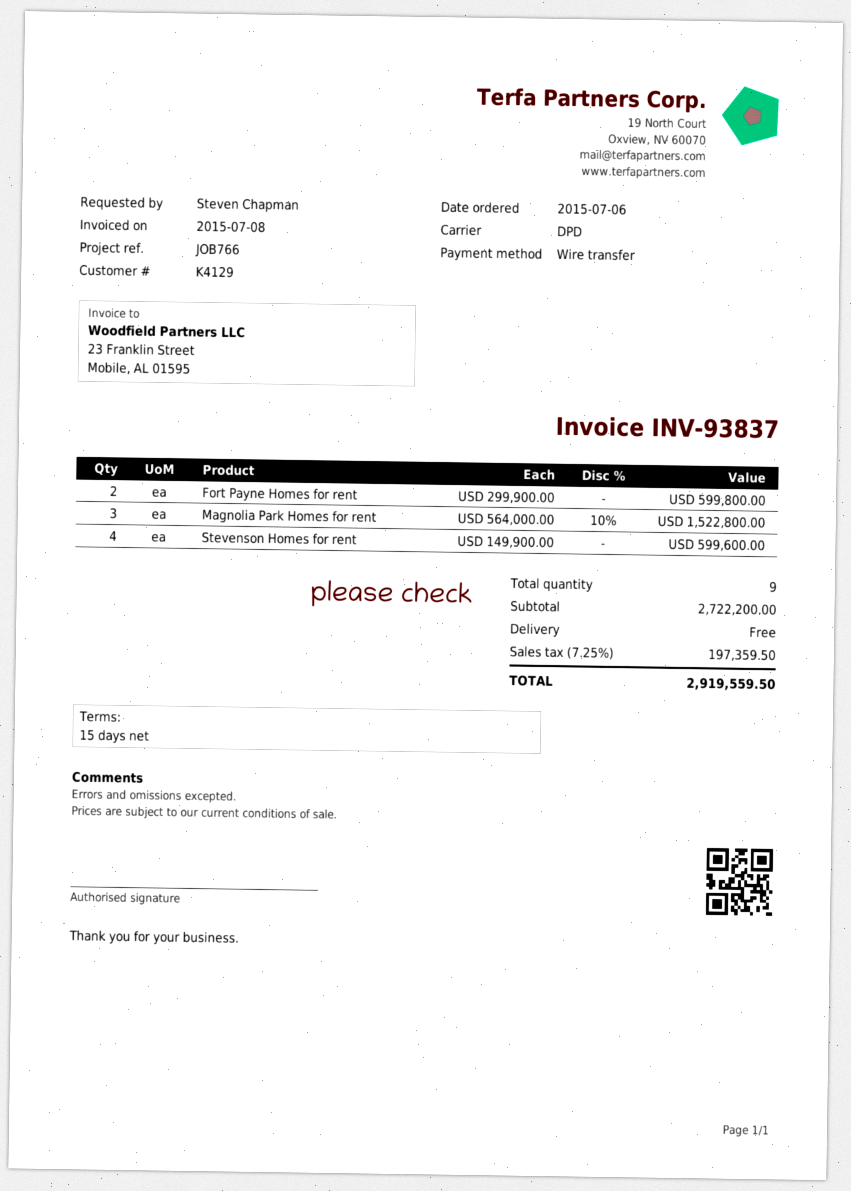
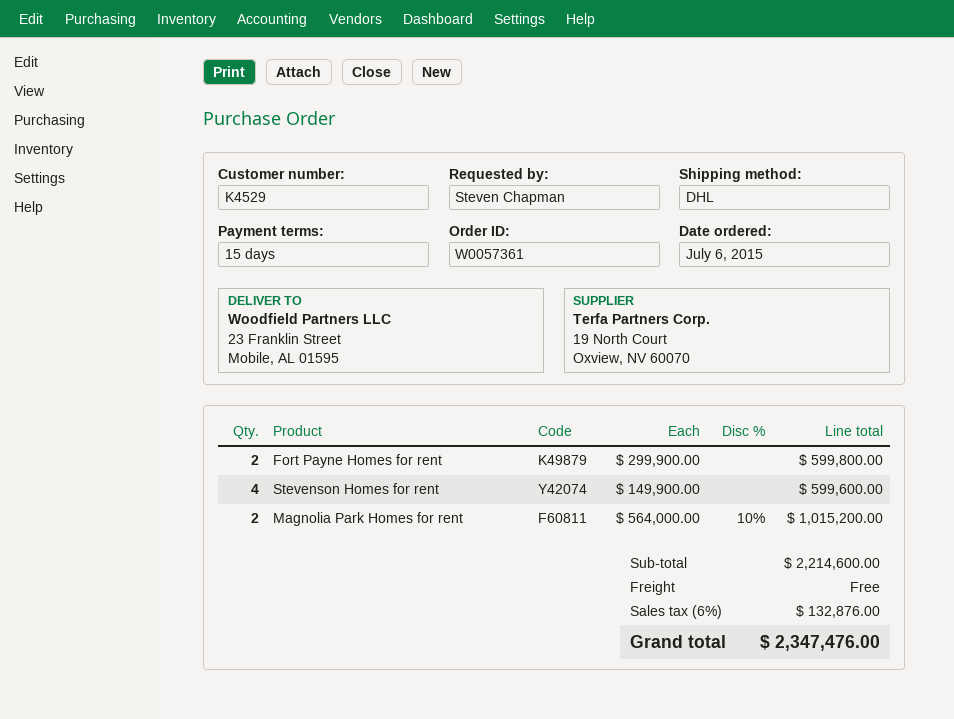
customer number: K4129 -> K4529
shipping method: DPD -> DHL
Magnolia Park Homes for rent: 3 x 564000.00 - 10% = 1522800.00 -> 2 x 564000.00 - 10% = 1015200.00
subtotal: 2722200.00 -> 2214600.00
tax: 7.25% = 197359.50 -> 6% = 132876.00
total: 2919559.50 -> 2347476.00

